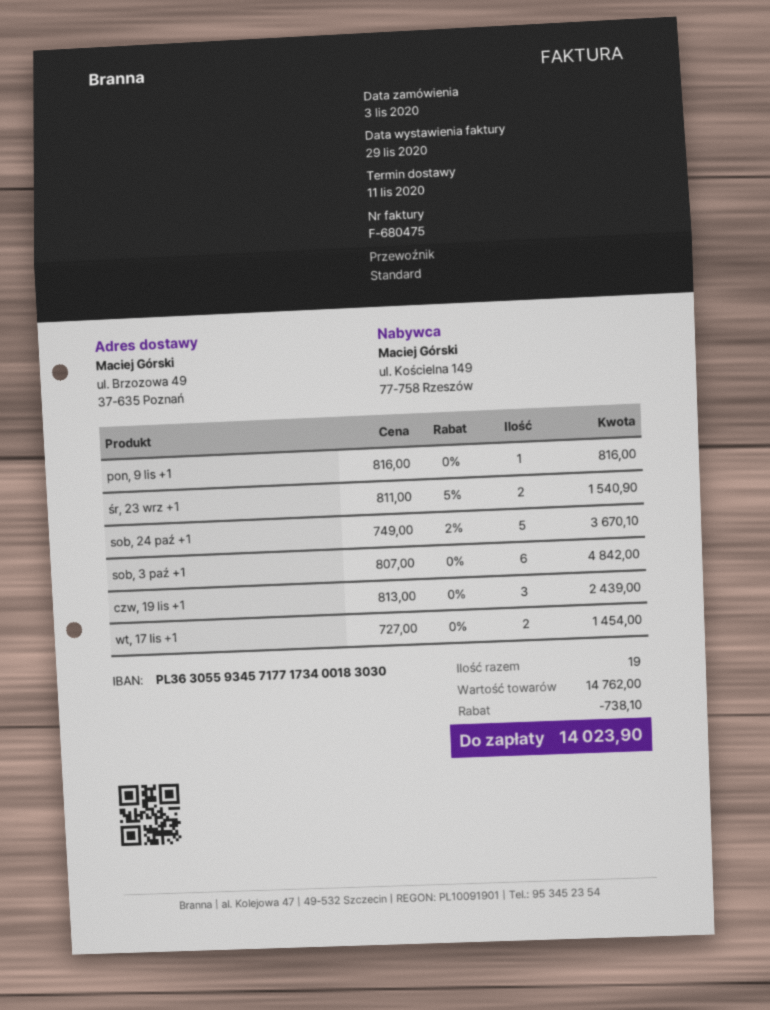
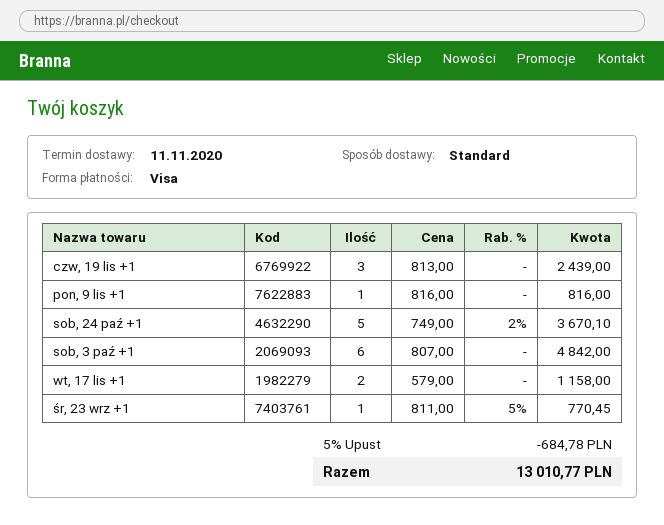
śr, 23 wrz +1: 2 x 811.00 - 5% = 1540.90 -> 1 x 811.00 - 5% = 770.45
wt, 17 lis +1: 2 x 727.00 = 1454.00 -> 2 x 579.00 = 1158.00
discount: 738.10 -> 684.78
total: 14023.90 -> 13010.77

